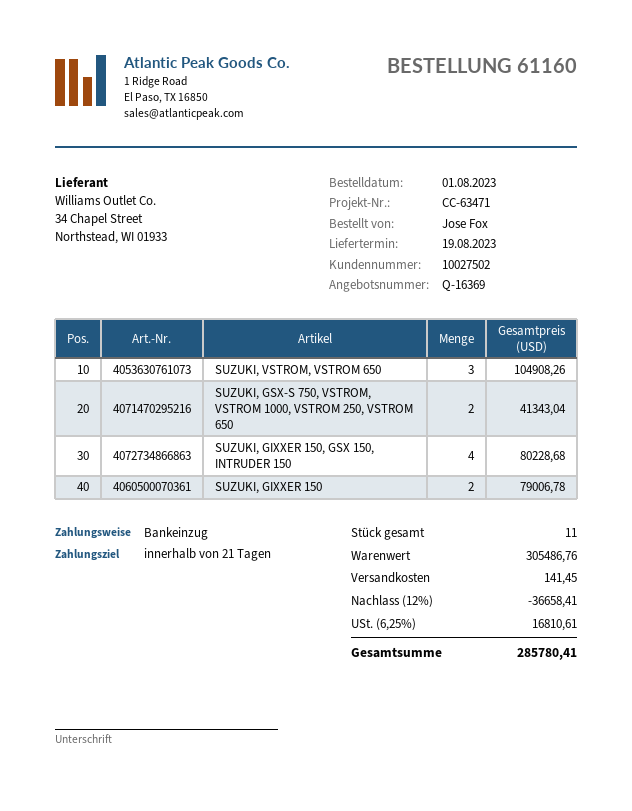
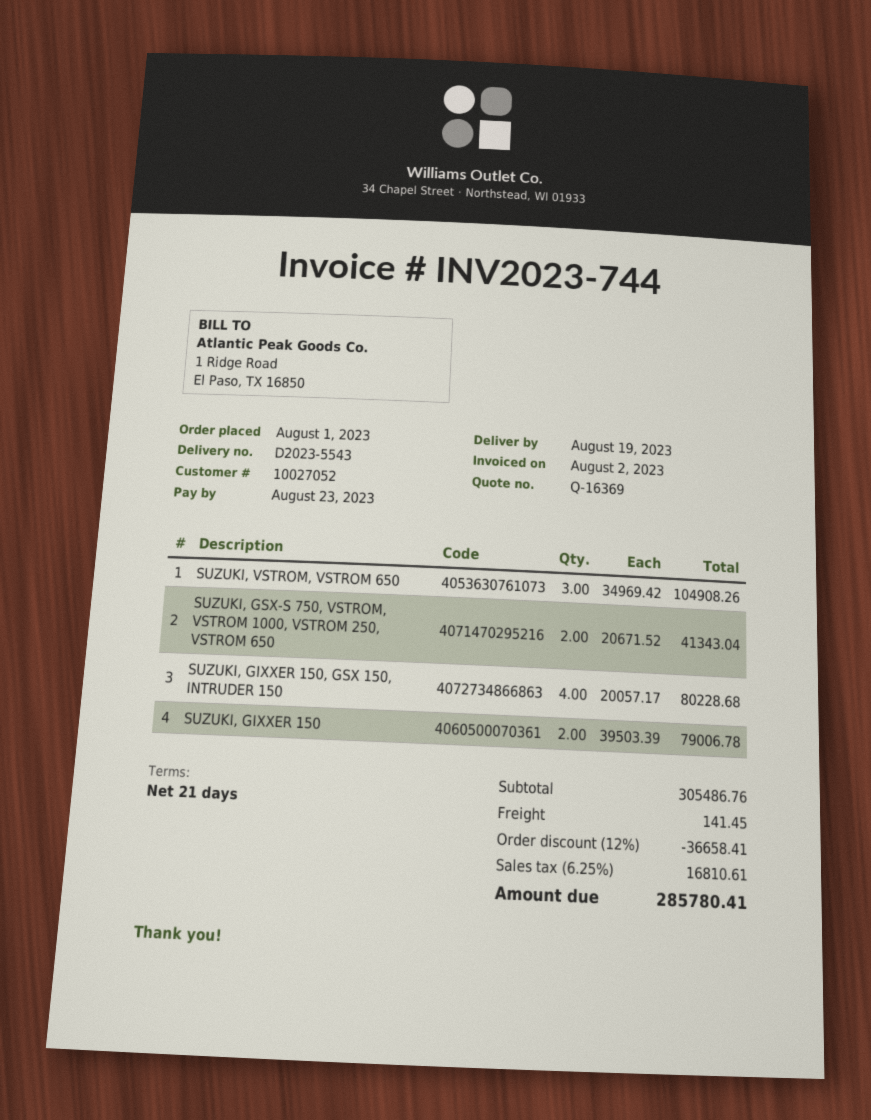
customer number: 10027502 -> 10027052

